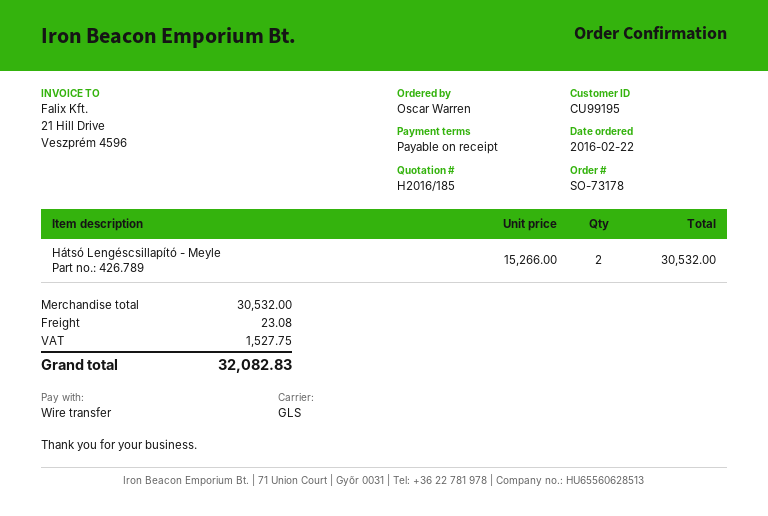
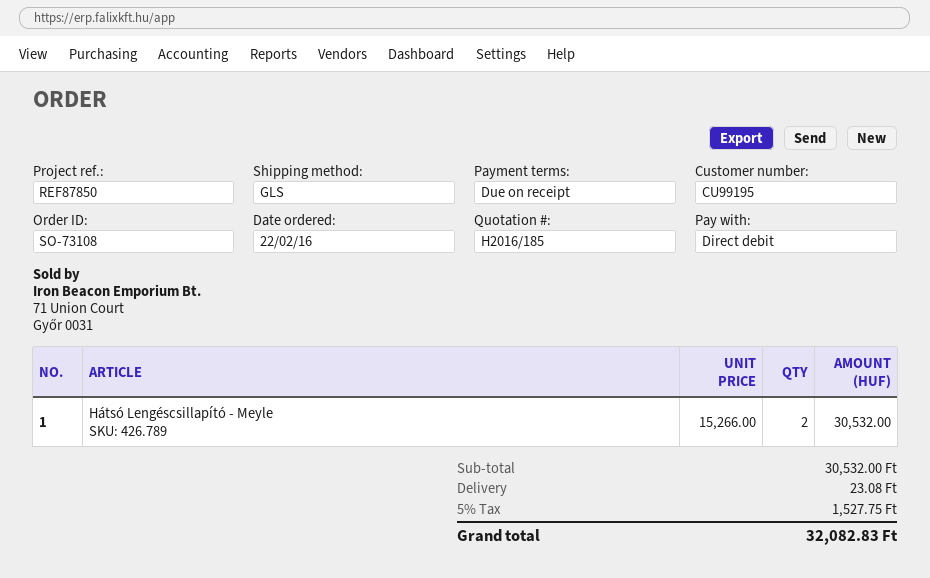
order number: SO-73178 -> SO-73108
payment method: bank transfer -> direct debit

